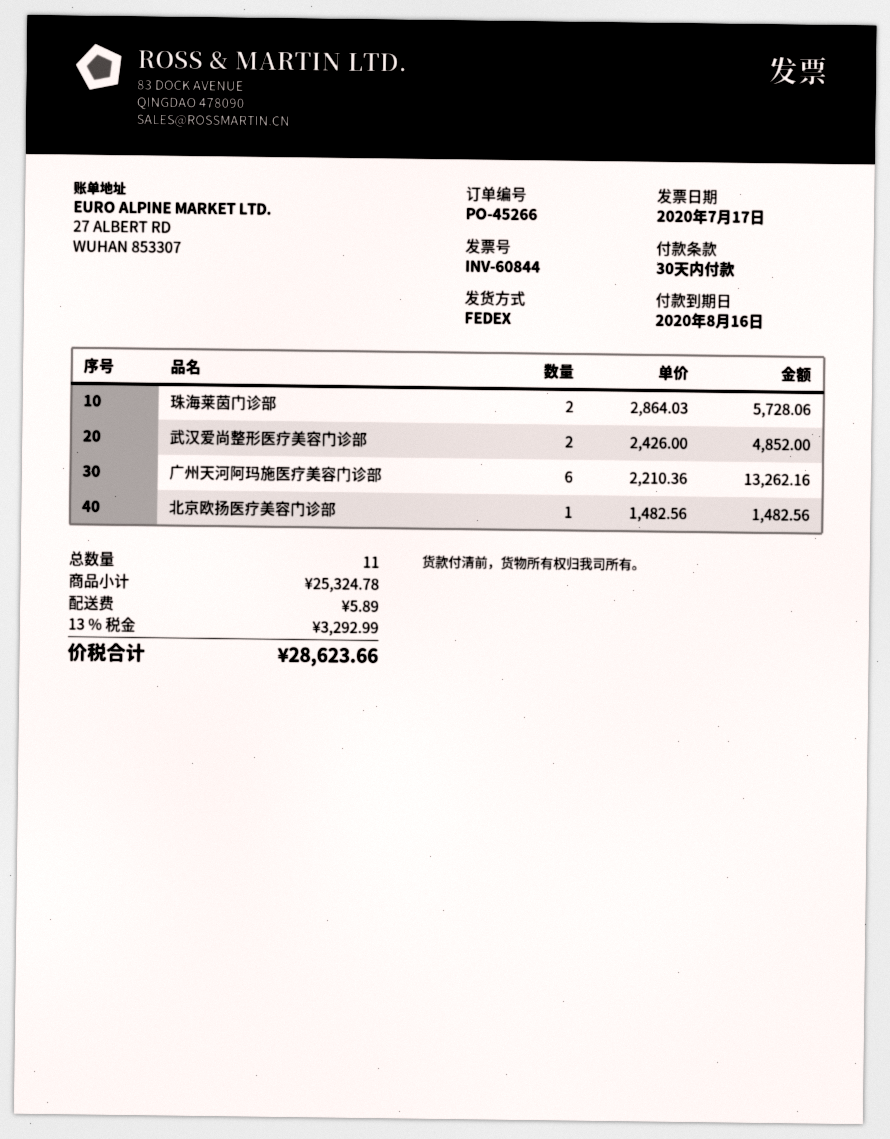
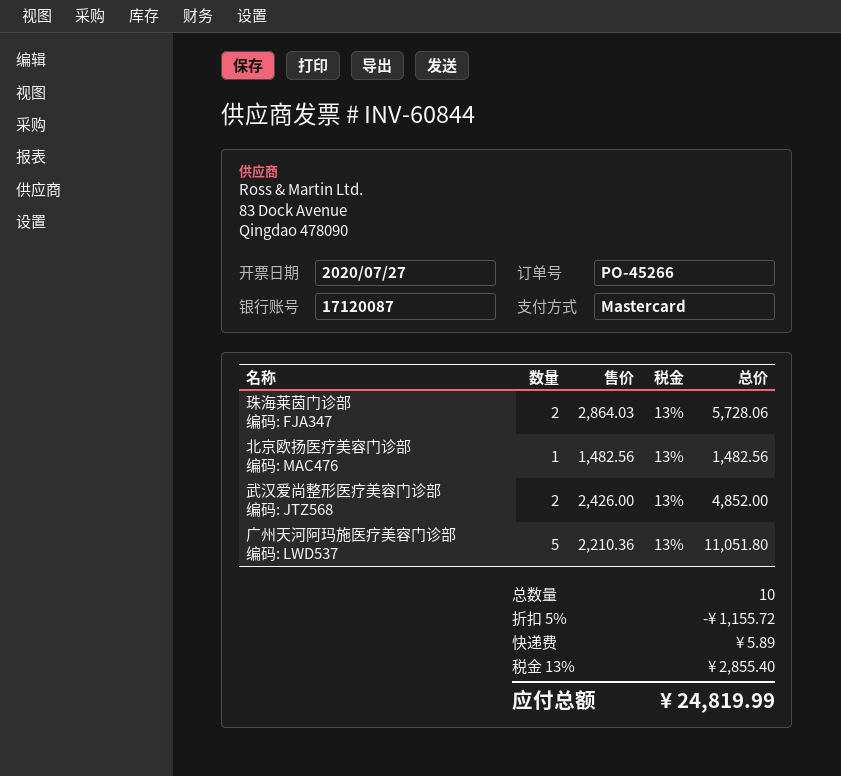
invoice date: 2020-07-17 -> 2020-07-27
广州天河阿玛施医疗美容门诊部: 6 x 2210.36 = 13262.16 -> 5 x 2210.36 = 11051.80
total quantity: 11 -> 10
discount: none -> 5% = 1155.72
tax: 13% = 3292.99 -> 13% = 2855.40
total: 28623.66 -> 24819.99

